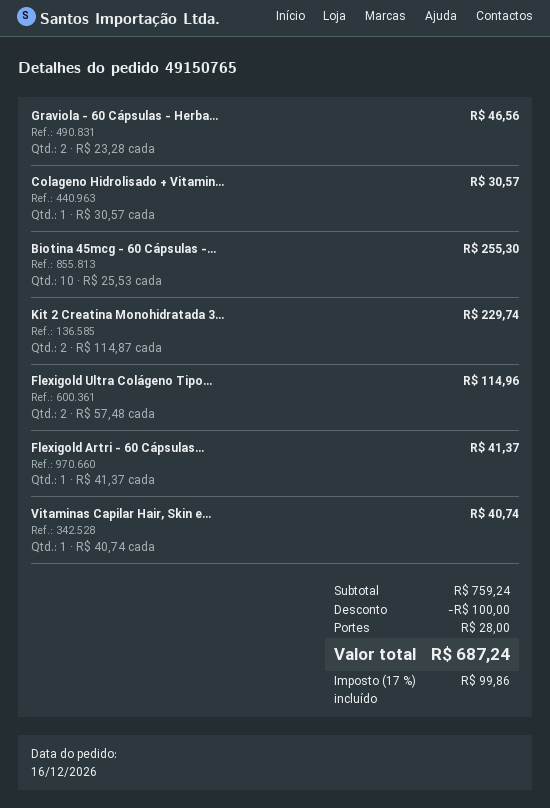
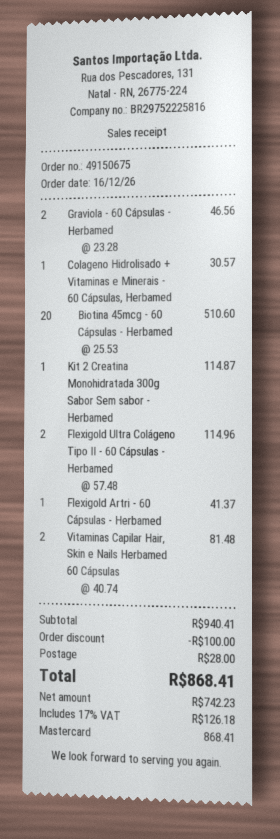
order number: 49150765 -> 49150675
Biotina 45mcg - 60 Cápsulas -...: 10 x 25.53 = 255.30 -> 20 x 25.53 = 510.60
Kit 2 Creatina Monohidratada 3...: 2 x 114.87 = 229.74 -> 1 x 114.87 = 114.87
Vitaminas Capilar Hair, Skin e...: 1 x 40.74 = 40.74 -> 2 x 40.74 = 81.48
subtotal: 759.24 -> 940.41
tax: 17% = 99.86 -> 17% = 126.18
total: 687.24 -> 868.41

